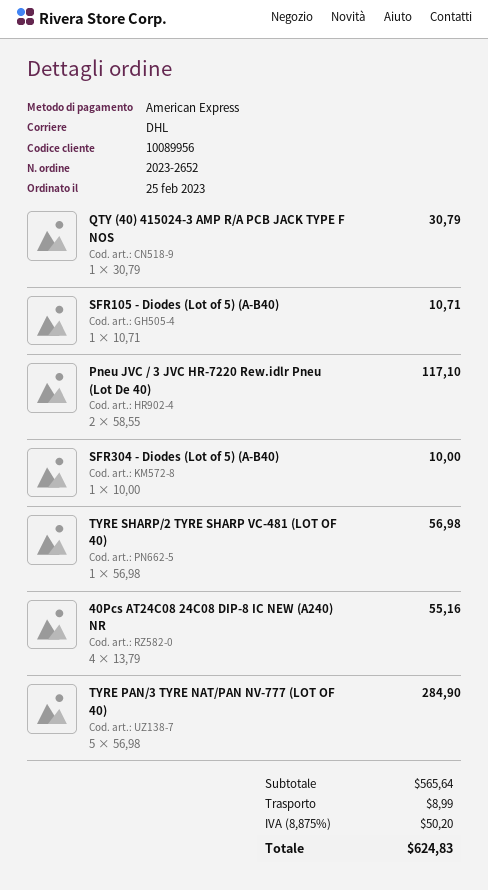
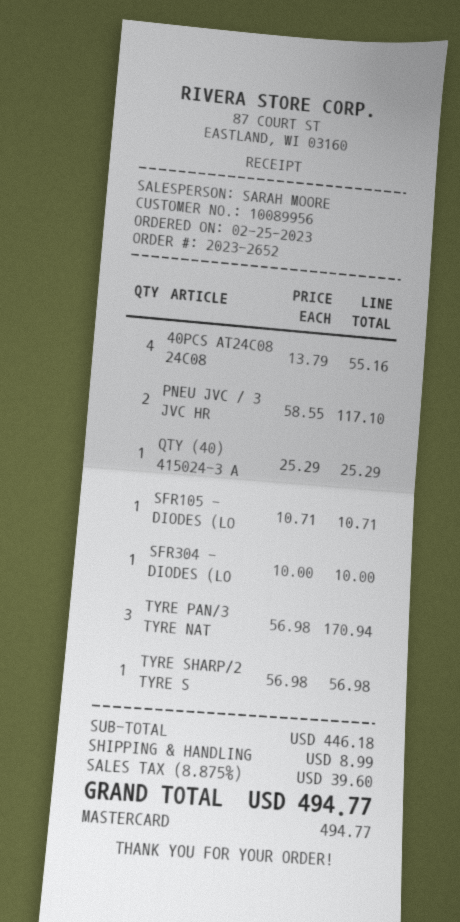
payment method: American Express -> Mastercard
QTY (40) 415024-3 AMP R/A PCB JACK TYPE F NOS: 1 x 30.79 = 30.79 -> 1 x 25.29 = 25.29
TYRE PAN/3 TYRE NAT/PAN NV-777 (LOT OF 40): 5 x 56.98 = 284.90 -> 3 x 56.98 = 170.94
subtotal: 565.64 -> 446.18
tax: 8.875% = 50.20 -> 8.875% = 39.60
total: 624.83 -> 494.77

